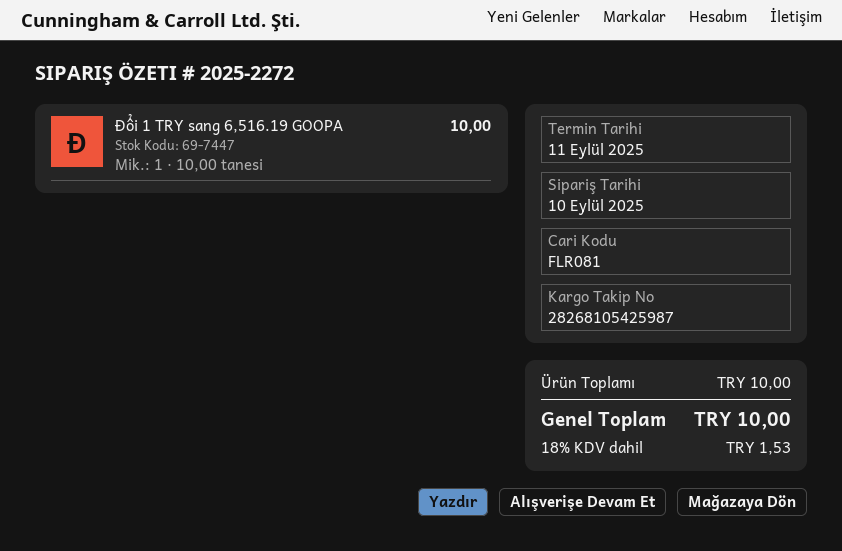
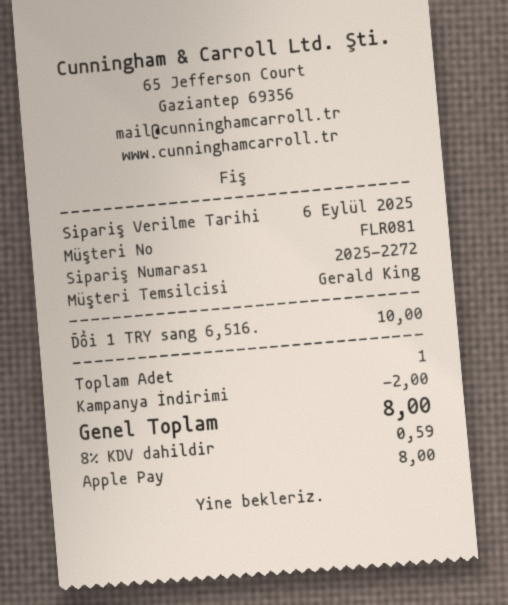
order date: 2025-09-10 -> 2025-09-06
discount: none -> 2.00
tax: 18% = 1.53 -> 8% = 0.59
total: 10.00 -> 8.00

